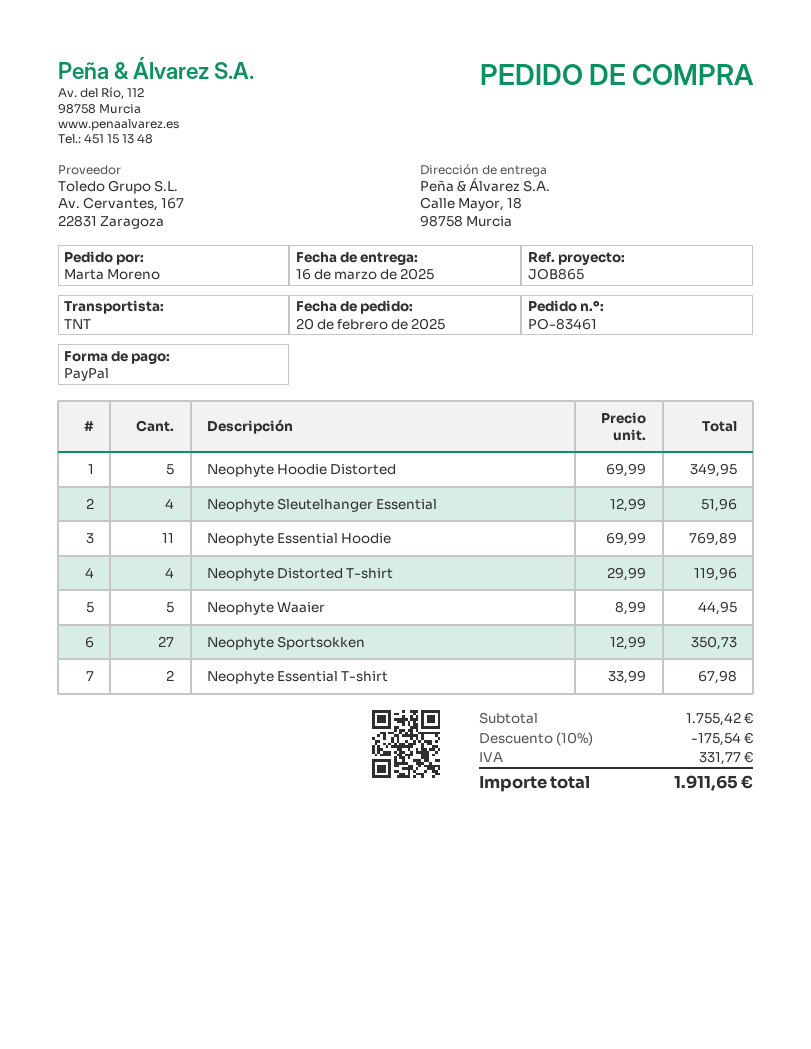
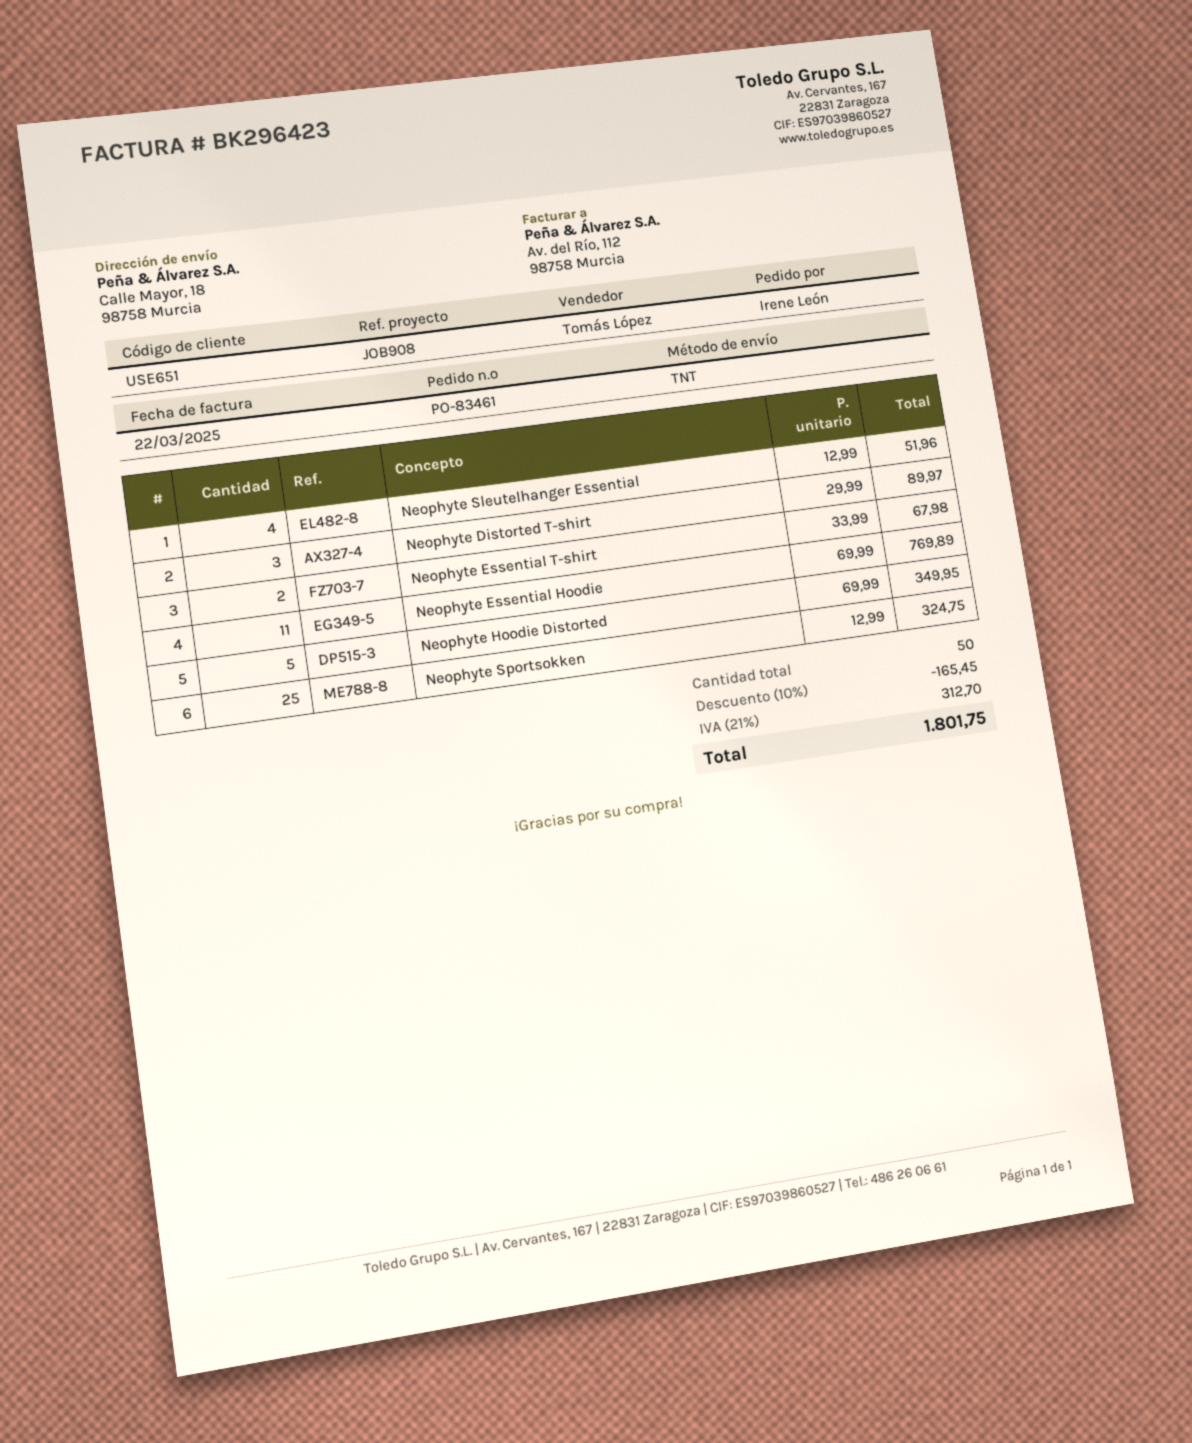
reference: JOB865 -> JOB908
ordered by: Marta Moreno -> Irene León
Neophyte Distorted T-shirt: 4 x 29.99 = 119.96 -> 3 x 29.99 = 89.97
Neophyte Waaier: 5 x 8.99 = 44.95 -> none
Neophyte Sportsokken: 27 x 12.99 = 350.73 -> 25 x 12.99 = 324.75
discount: 10% = 175.54 -> 10% = 165.45
tax: 331.77 -> 312.70
total: 1911.65 -> 1801.75

